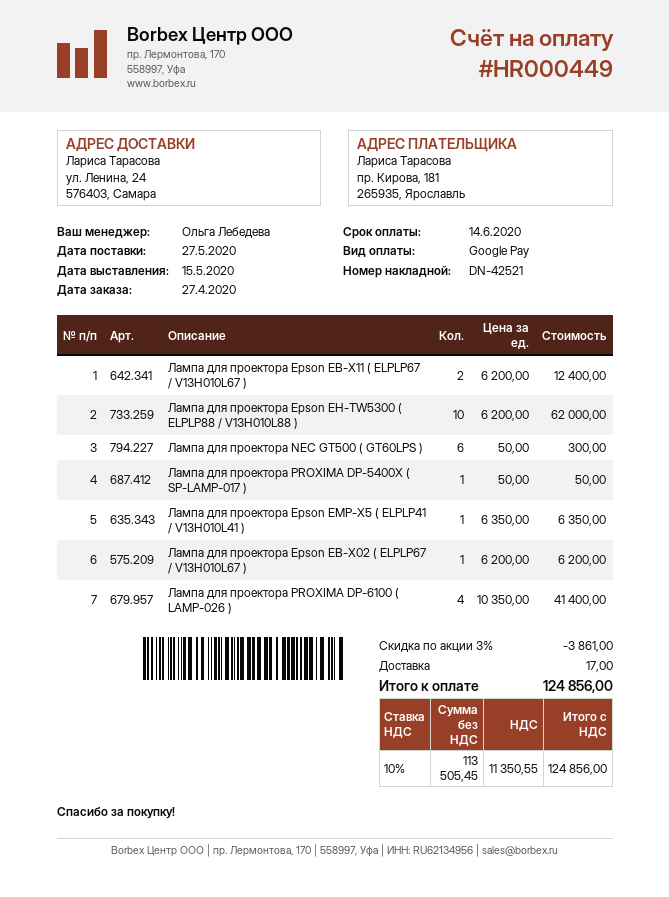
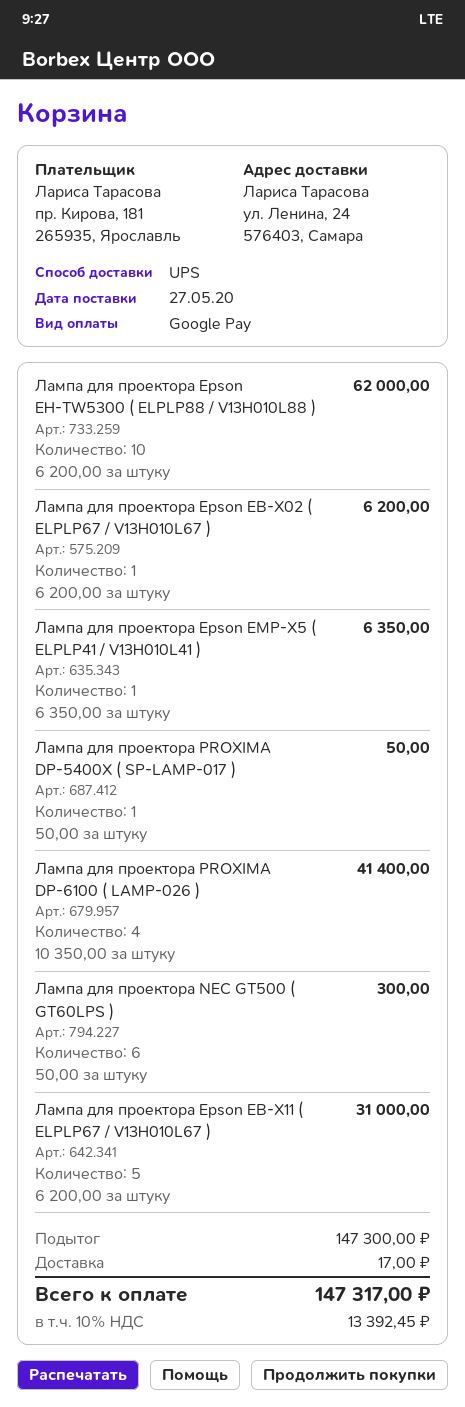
Лампа для проектора Epson EB-X11 ( ELPLP67 / V13H010L67 ): 2 x 6200.00 = 12400.00 -> 5 x 6200.00 = 31000.00
discount: 3% = 3861.00 -> none
tax: 10% = 11350.55 -> 10% = 13392.45
total: 124856.00 -> 147317.00

